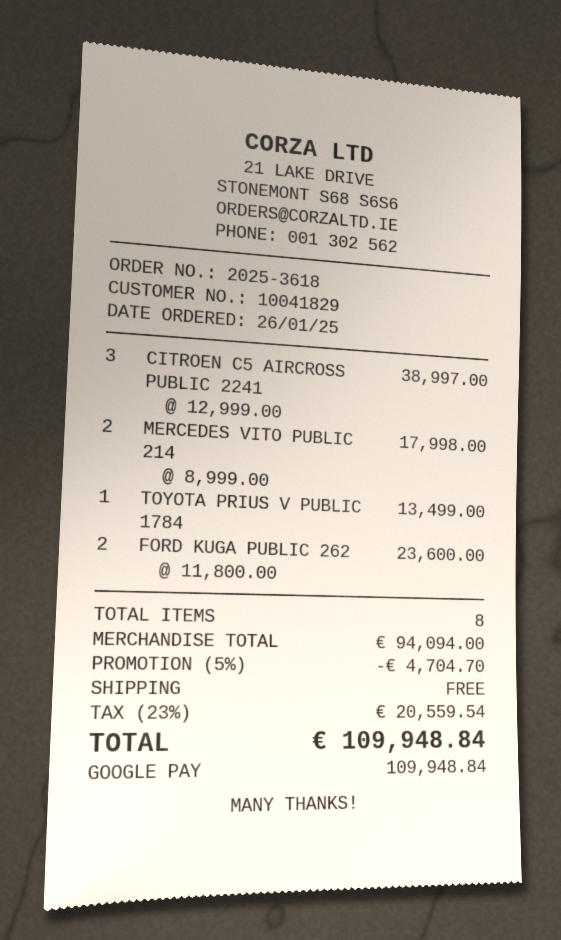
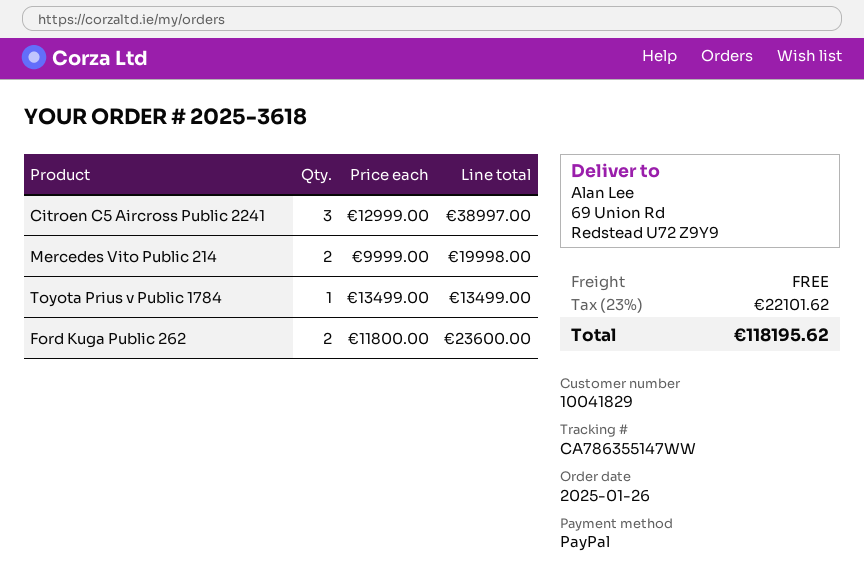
payment method: Google Pay -> PayPal
MERCEDES VITO PUBLIC 214: 2 x 8999.00 = 17998.00 -> 2 x 9999.00 = 19998.00
discount: 5% = 4704.70 -> none
tax: 23% = 20559.54 -> 23% = 22101.62
total: 109948.84 -> 118195.62

